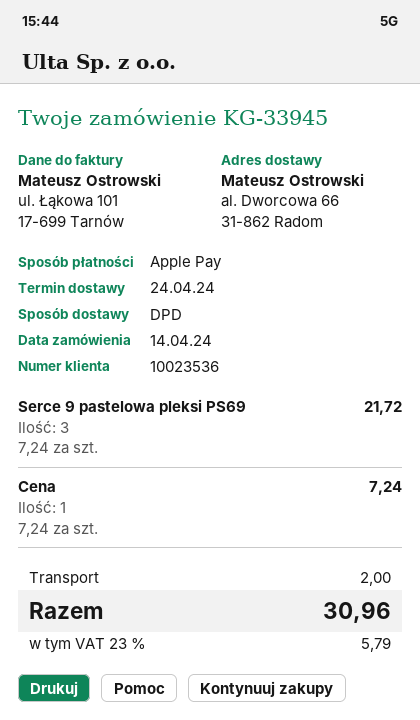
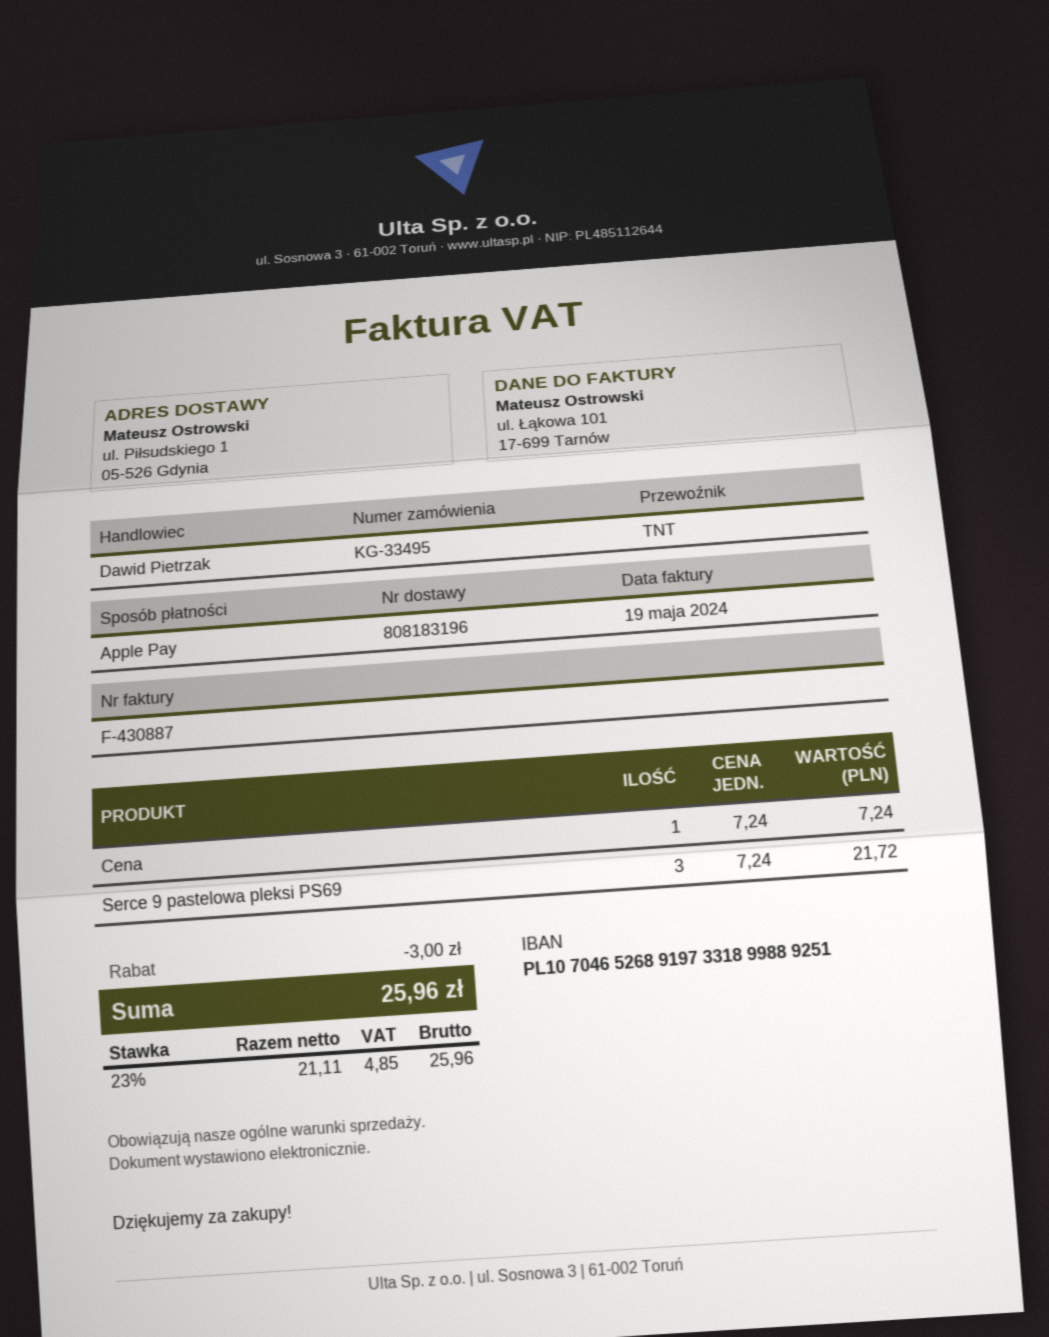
order number: KG-33945 -> KG-33495
shipping method: DPD -> TNT
ship to: al. Dworcowa 66, 31-862 Radom -> ul. Piłsudskiego 1, 05-526 Gdynia
discount: none -> 3.00
shipping: 2.00 -> none
tax: 23% = 5.79 -> 23% = 4.85
total: 30.96 -> 25.96

